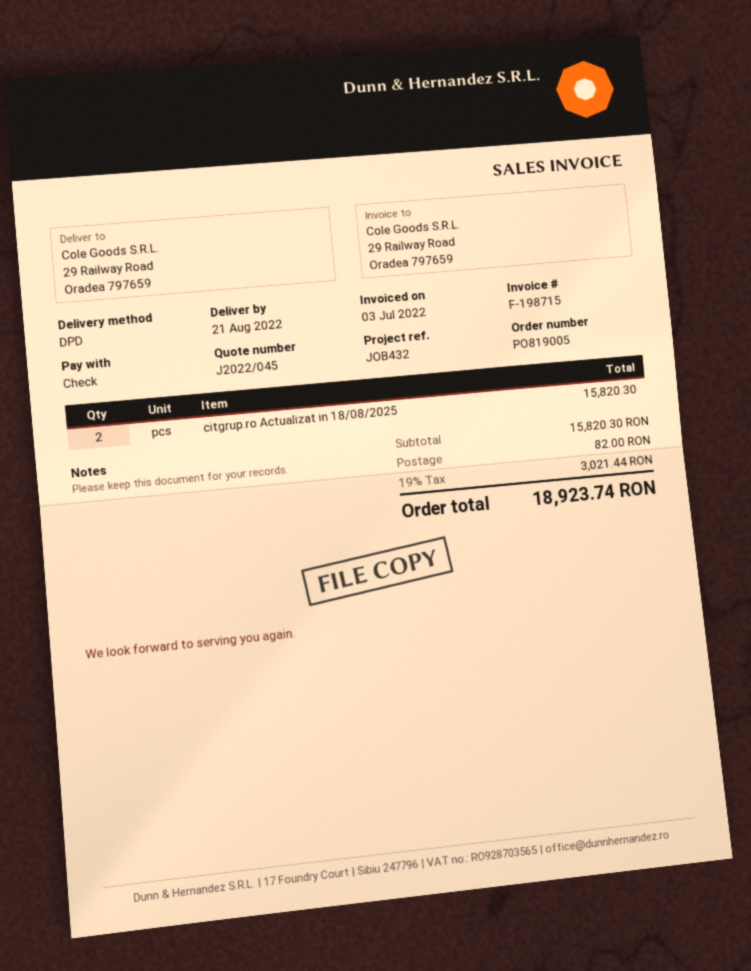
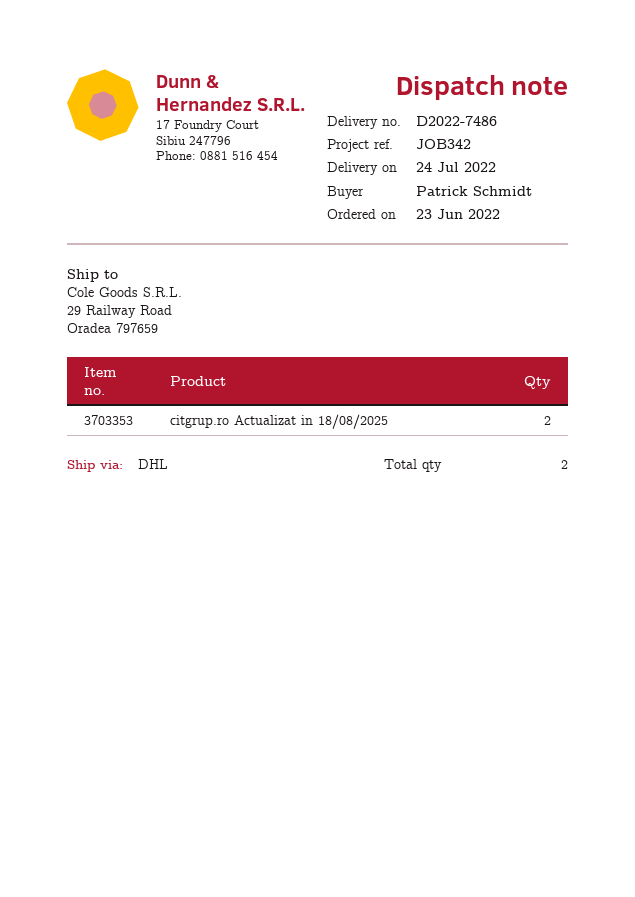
delivery date: 2022-08-21 -> 2022-07-24
reference: JOB432 -> JOB342
shipping method: DPD -> DHL

